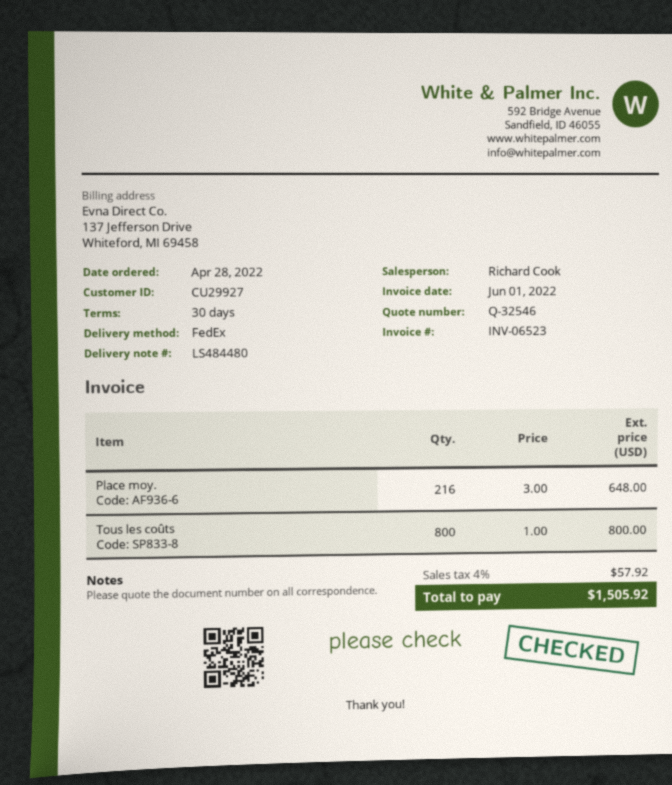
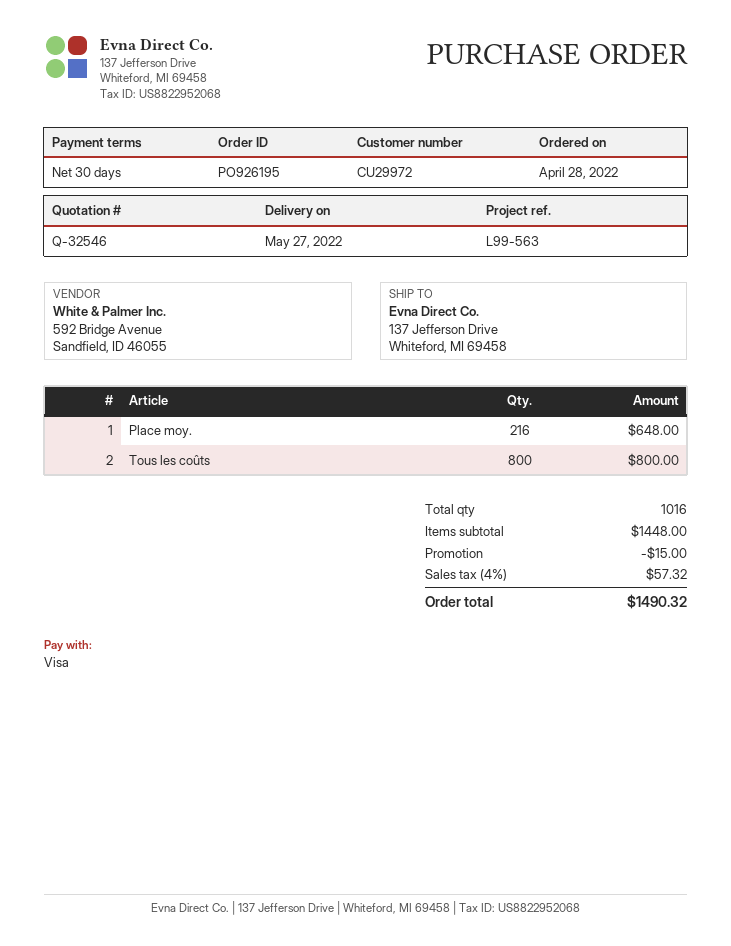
customer number: CU29927 -> CU29972
discount: none -> 15.00
tax: 4% = 57.92 -> 4% = 57.32
total: 1505.92 -> 1490.32

